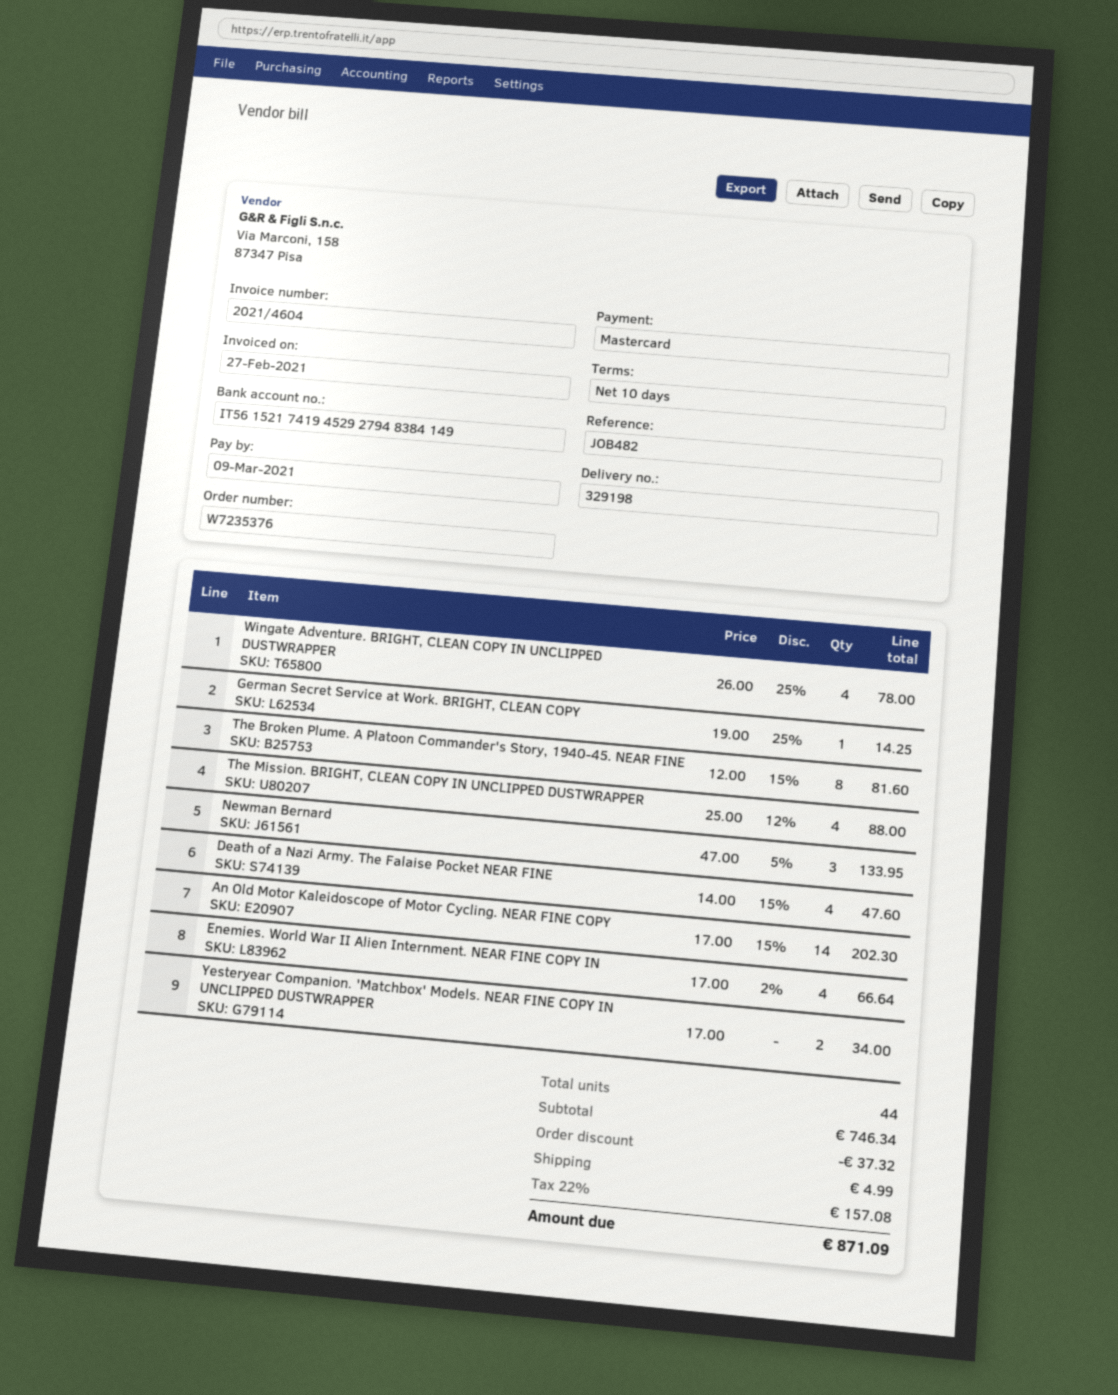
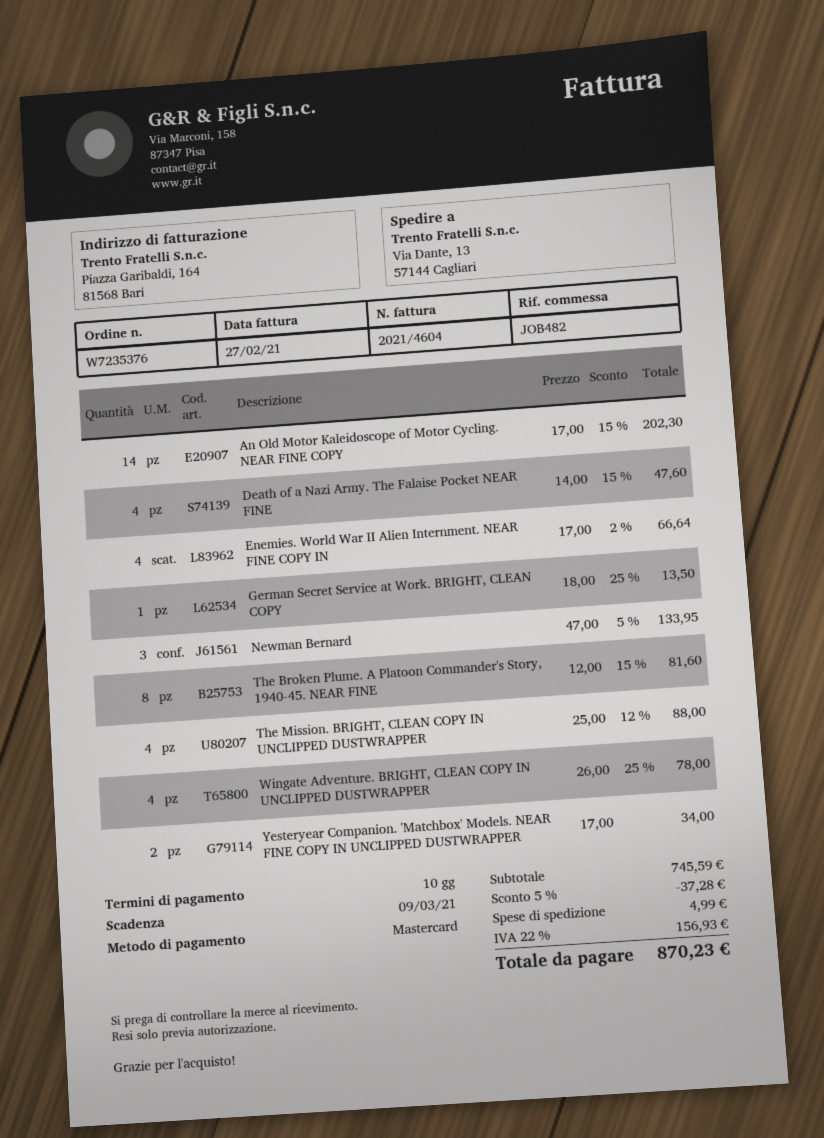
German Secret Service at Work. BRIGHT, CLEAN COPY: 1 x 19.00 - 25% = 14.25 -> 1 x 18.00 - 25% = 13.50
subtotal: 746.34 -> 745.59
discount: 37.32 -> 37.28
tax: 22% = 157.08 -> 22% = 156.93
total: 871.09 -> 870.23

